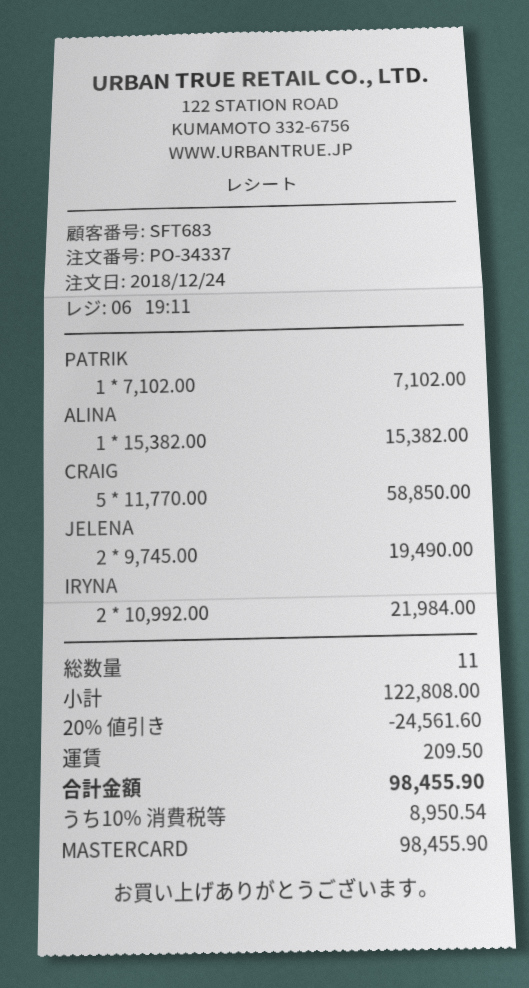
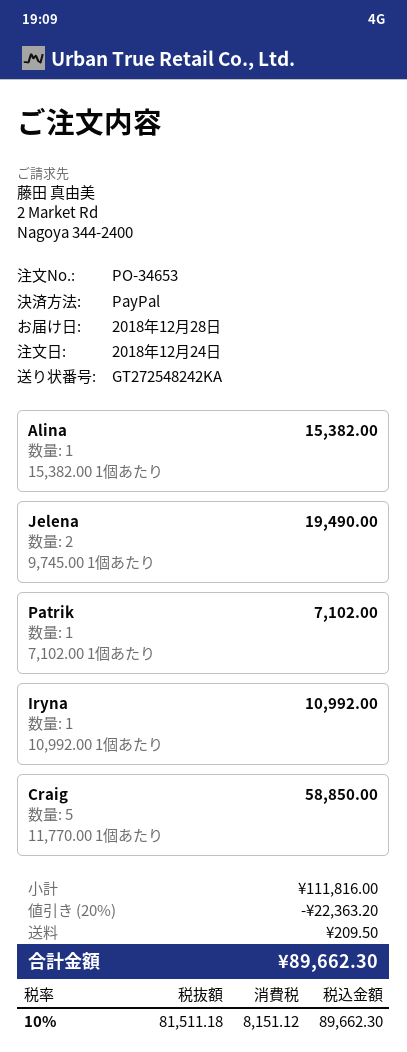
order number: PO-34337 -> PO-34653
payment method: Mastercard -> PayPal
IRYNA: 2 x 10992.00 = 21984.00 -> 1 x 10992.00 = 10992.00
subtotal: 122808.00 -> 111816.00
discount: 20% = 24561.60 -> 20% = 22363.20
tax: 10% = 8950.54 -> 10% = 8151.12
total: 98455.90 -> 89662.30

